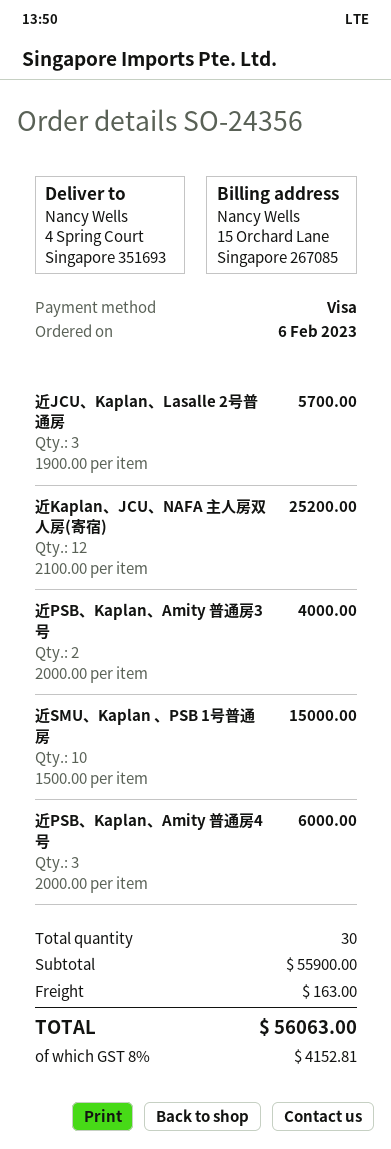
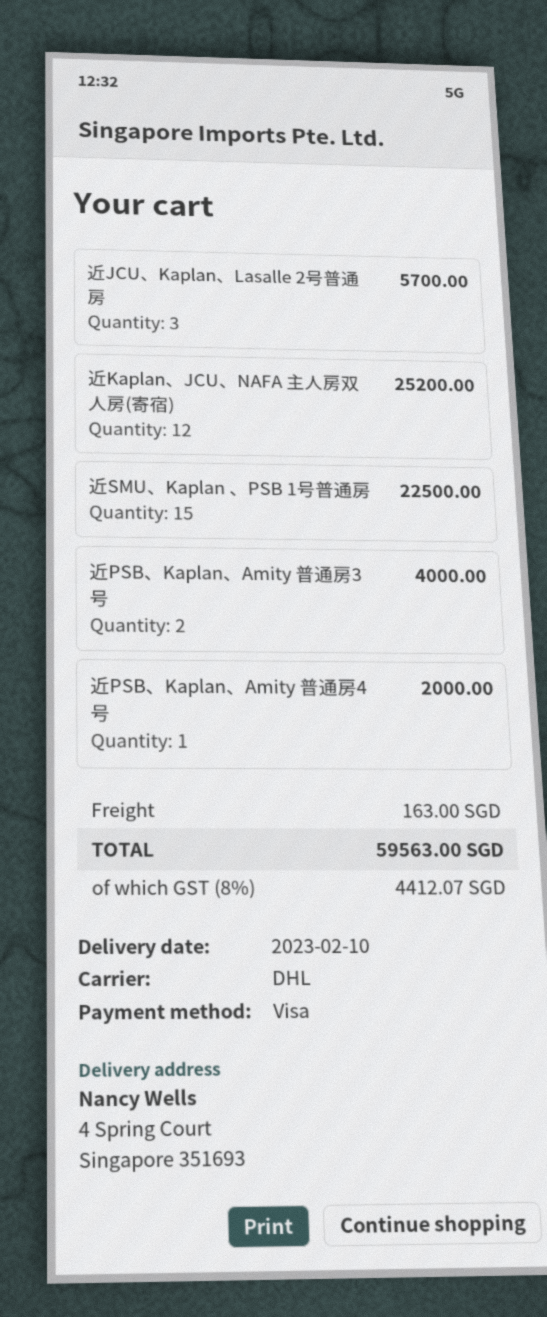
近SMU、Kaplan 、PSB 1号普通房: 10 for 15000.00 -> 15 for 22500.00
近PSB、Kaplan、Amity 普通房4号: 3 for 6000.00 -> 1 for 2000.00
tax: 8% = 4152.81 -> 8% = 4412.07
total: 56063.00 -> 59563.00

